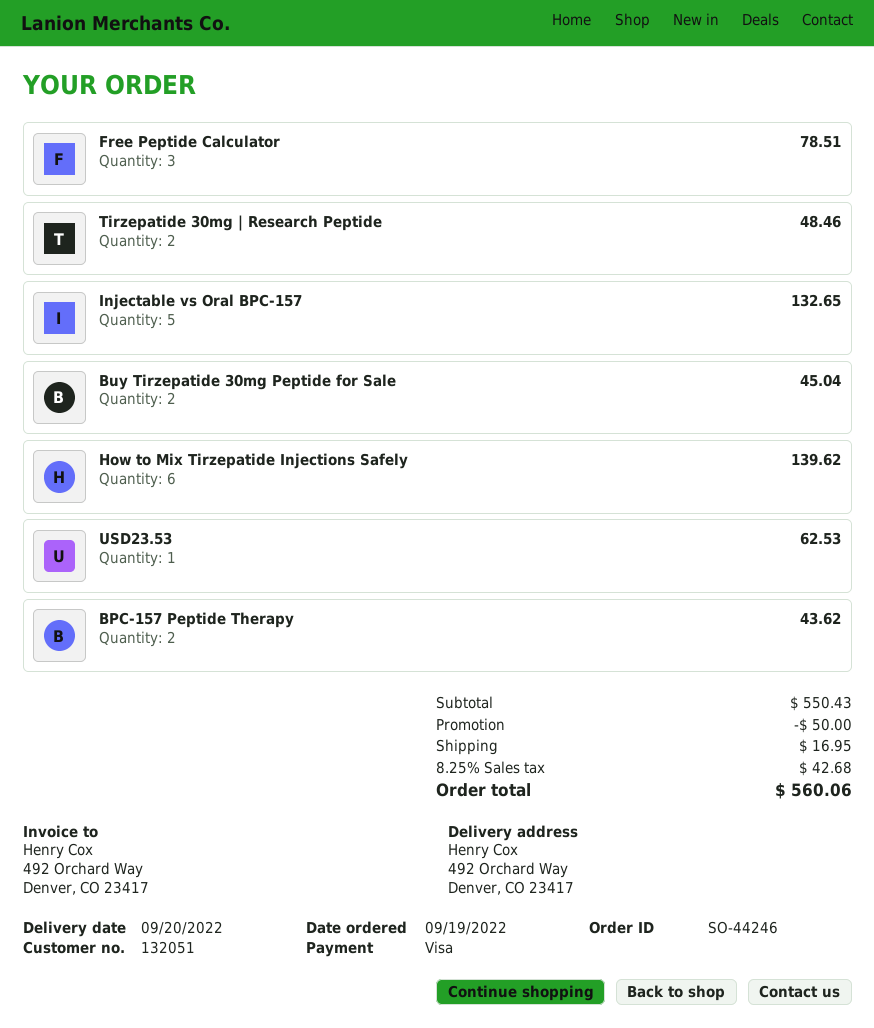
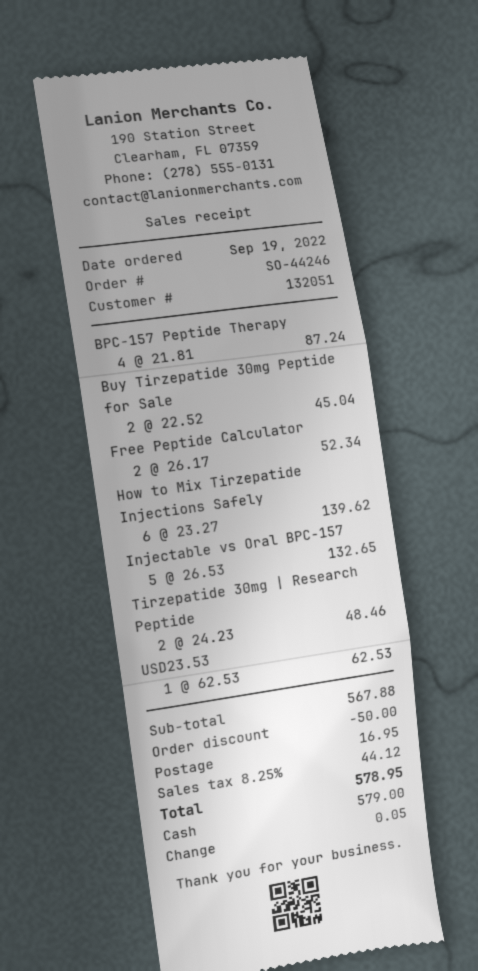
payment method: Visa -> cash
Free Peptide Calculator: 3 for 78.51 -> 2 for 52.34
BPC-157 Peptide Therapy: 2 for 43.62 -> 4 for 87.24
subtotal: 550.43 -> 567.88
tax: 8.25% = 42.68 -> 8.25% = 44.12
total: 560.06 -> 578.95

